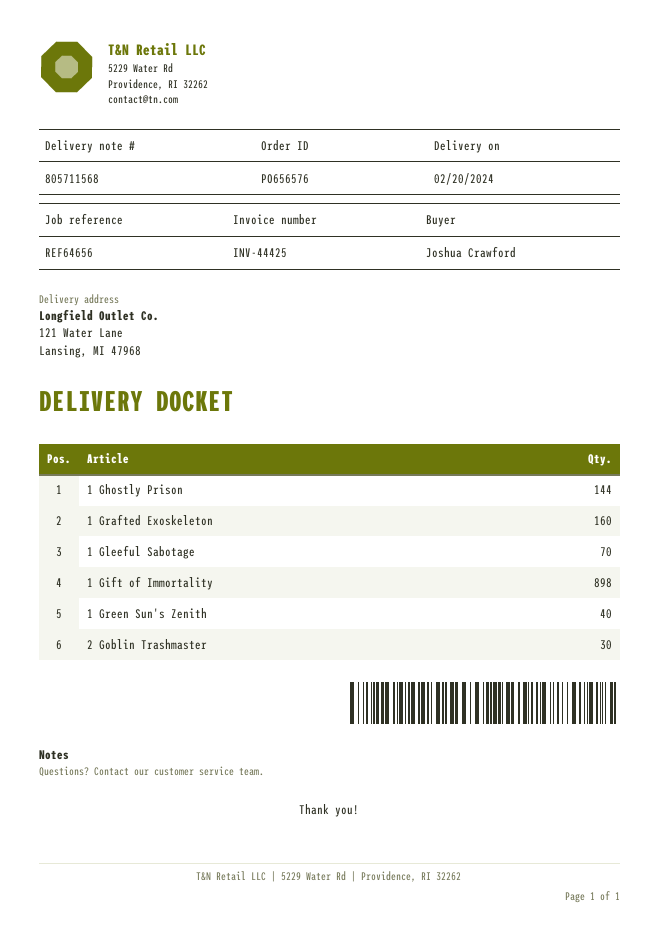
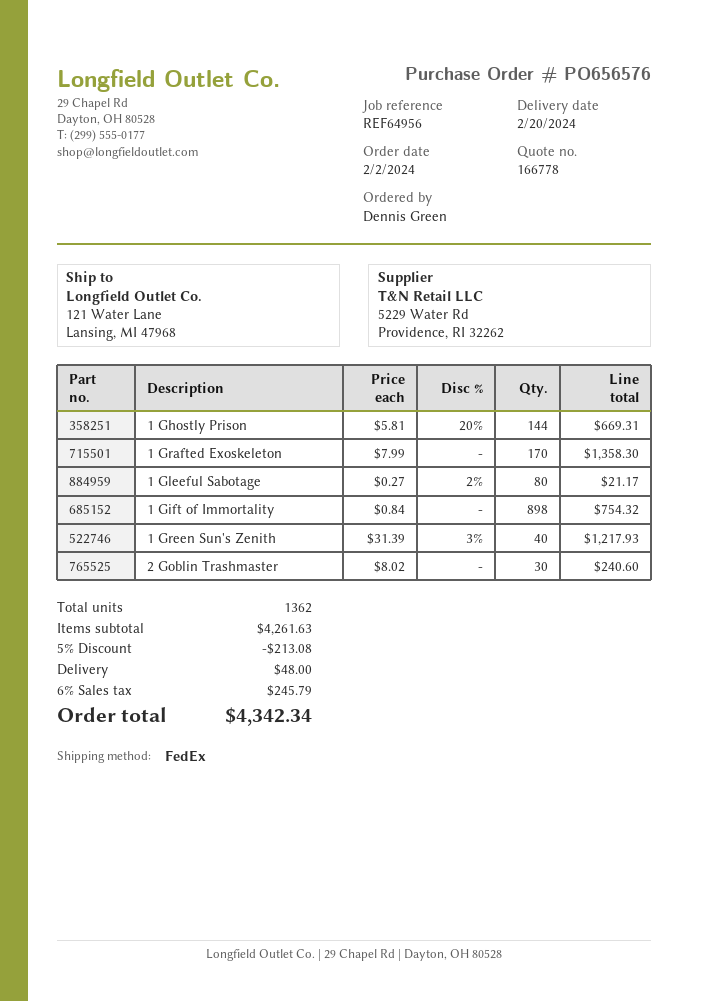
reference: REF64656 -> REF64956
ordered by: Joshua Crawford -> Dennis Green
1 Grafted Exoskeleton: 160 -> 170
1 Gleeful Sabotage: 70 -> 80

